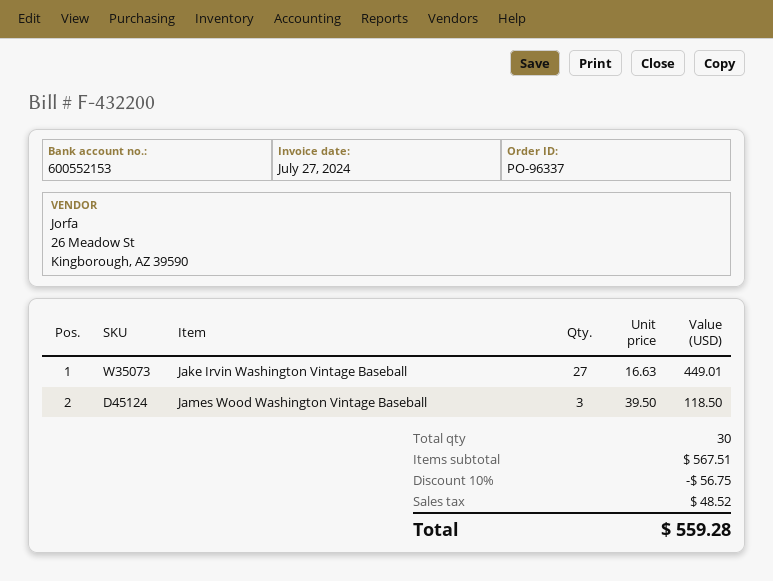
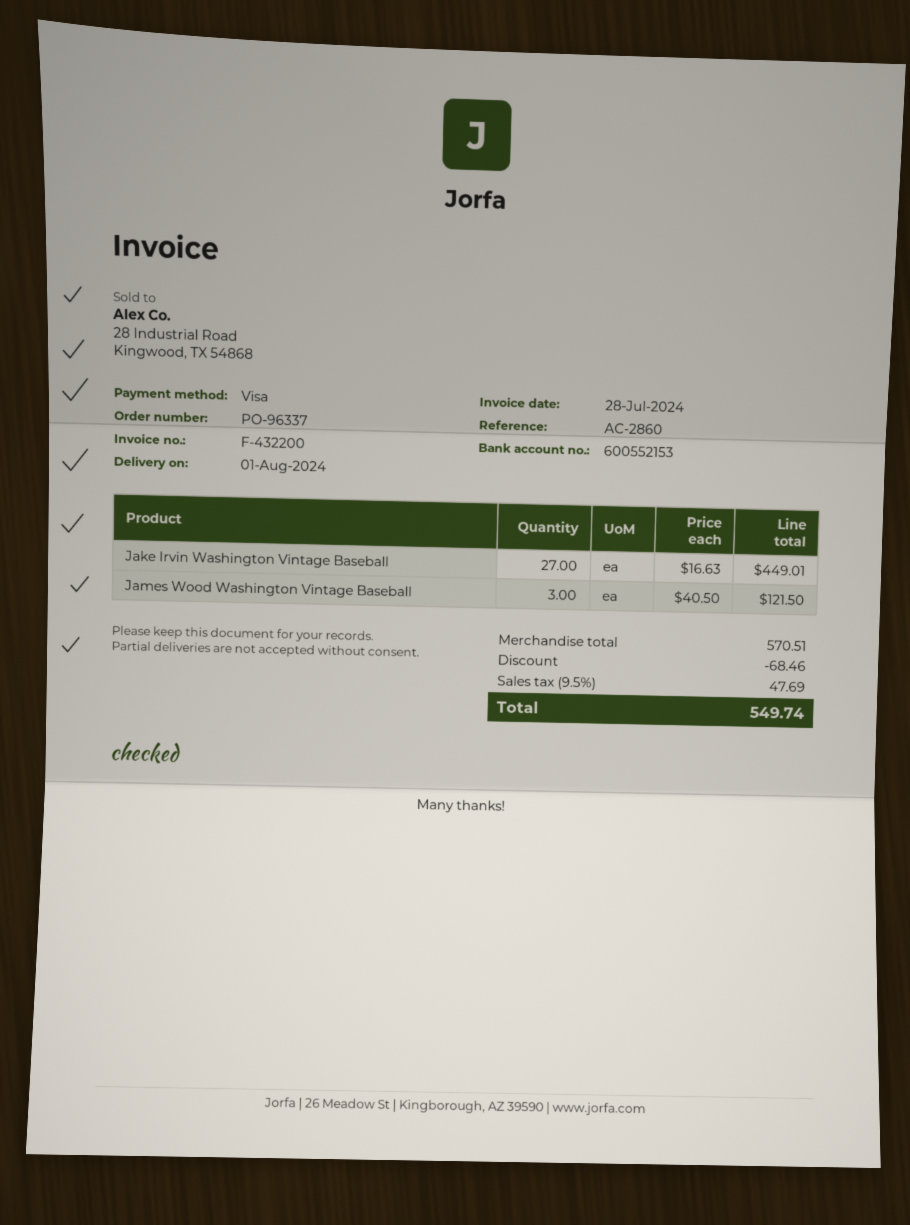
invoice date: 2024-07-27 -> 2024-07-28
James Wood Washington Vintage Baseball: 3 x 39.50 = 118.50 -> 3 x 40.50 = 121.50
subtotal: 567.51 -> 570.51
discount: 56.75 -> 68.46
tax: 48.52 -> 47.69
total: 559.28 -> 549.74

